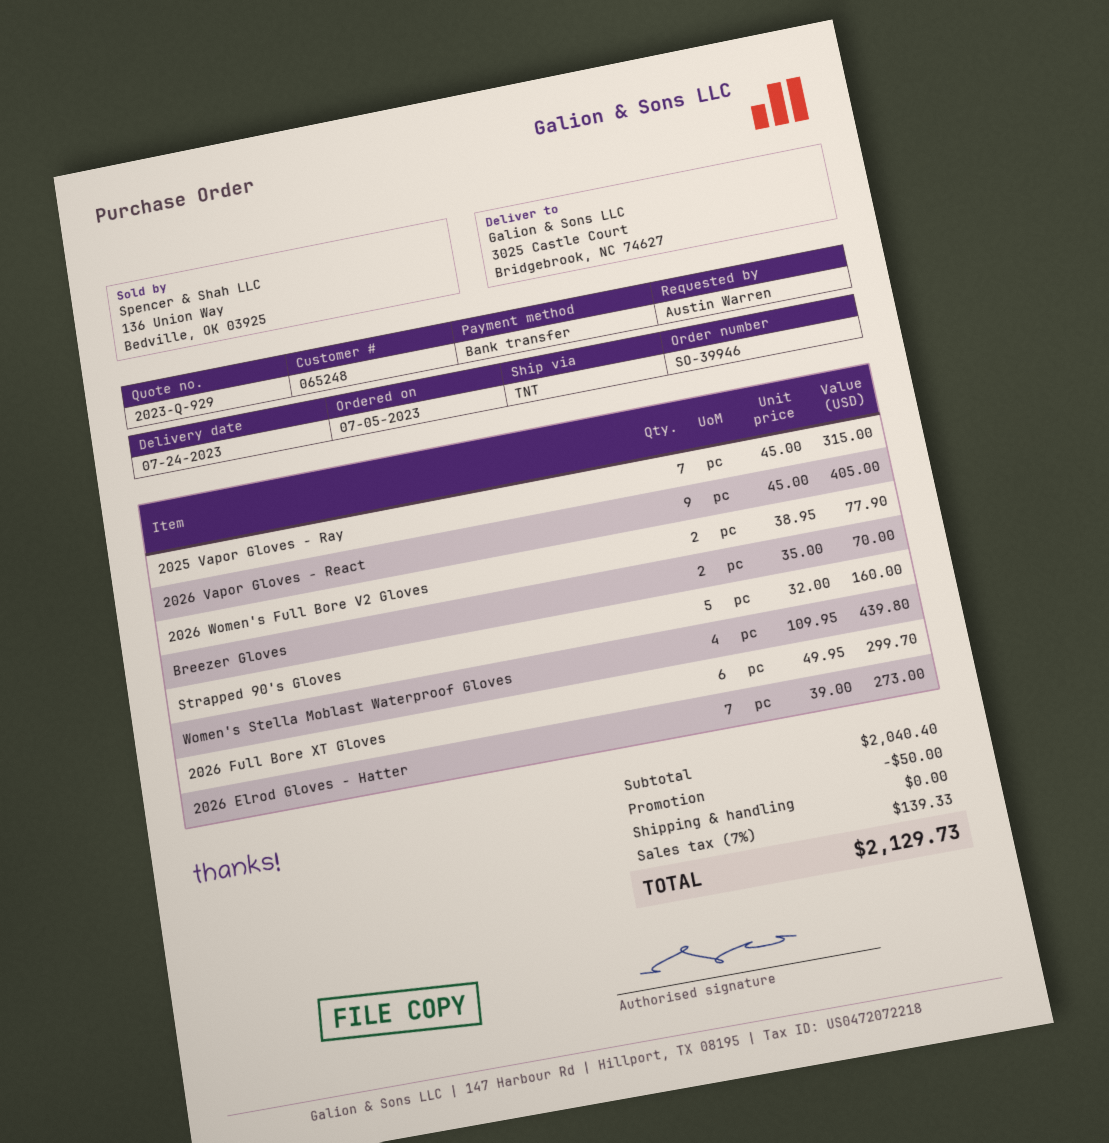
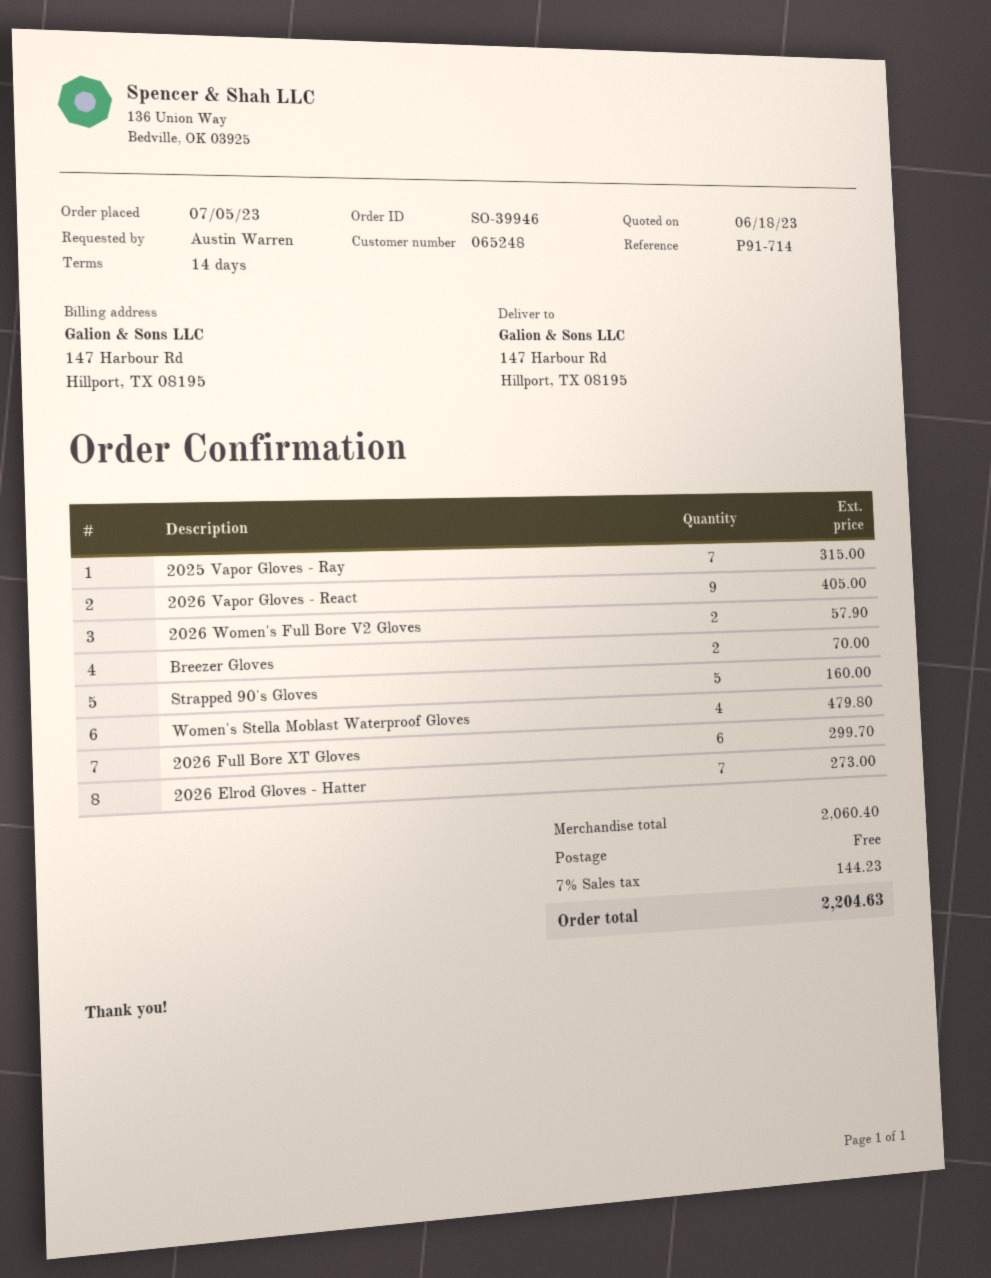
ship to: 3025 Castle Court, Bridgebrook, NC 74627 -> 147 Harbour Rd, Hillport, TX 08195
2026 Women's Full Bore V2 Gloves: 2 for 77.90 -> 2 for 57.90
Women's Stella Moblast Waterproof Gloves: 4 for 439.80 -> 4 for 479.80
subtotal: 2040.40 -> 2060.40
discount: 50.00 -> none
tax: 7% = 139.33 -> 7% = 144.23
total: 2129.73 -> 2204.63

